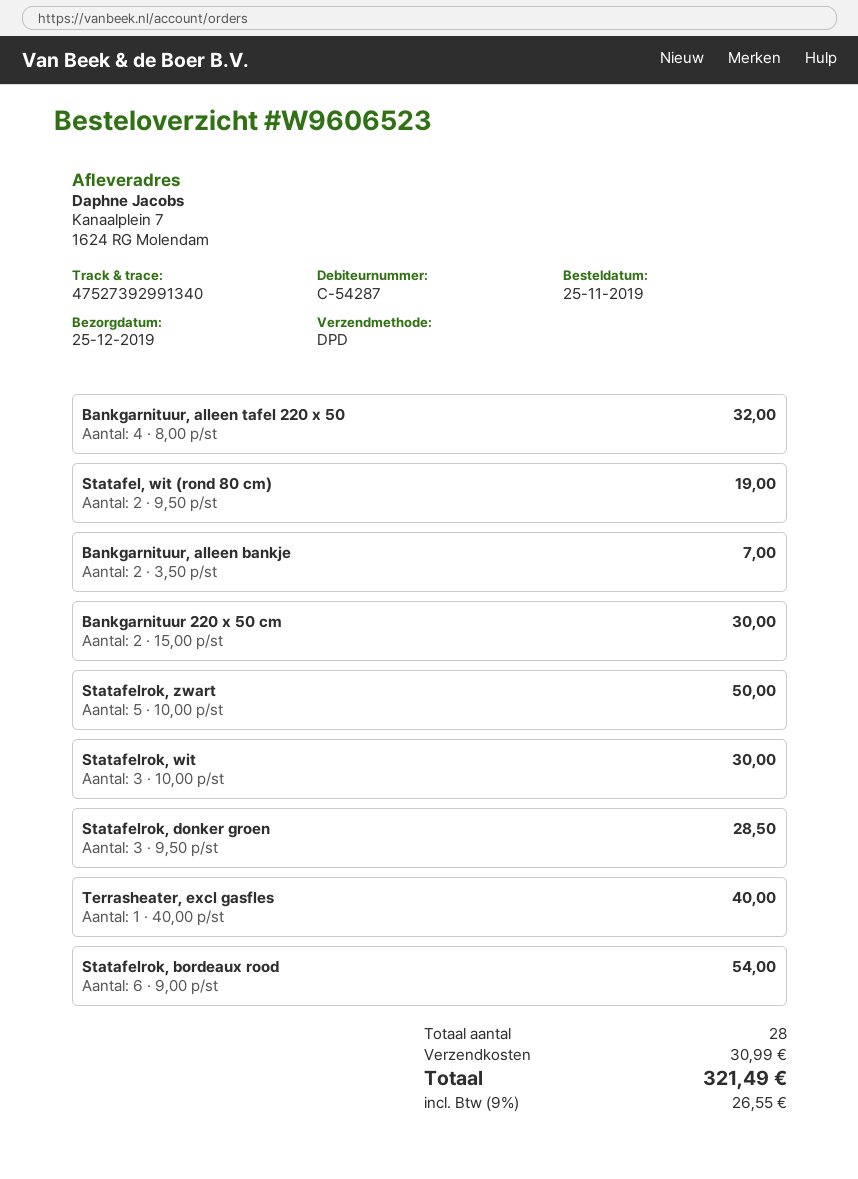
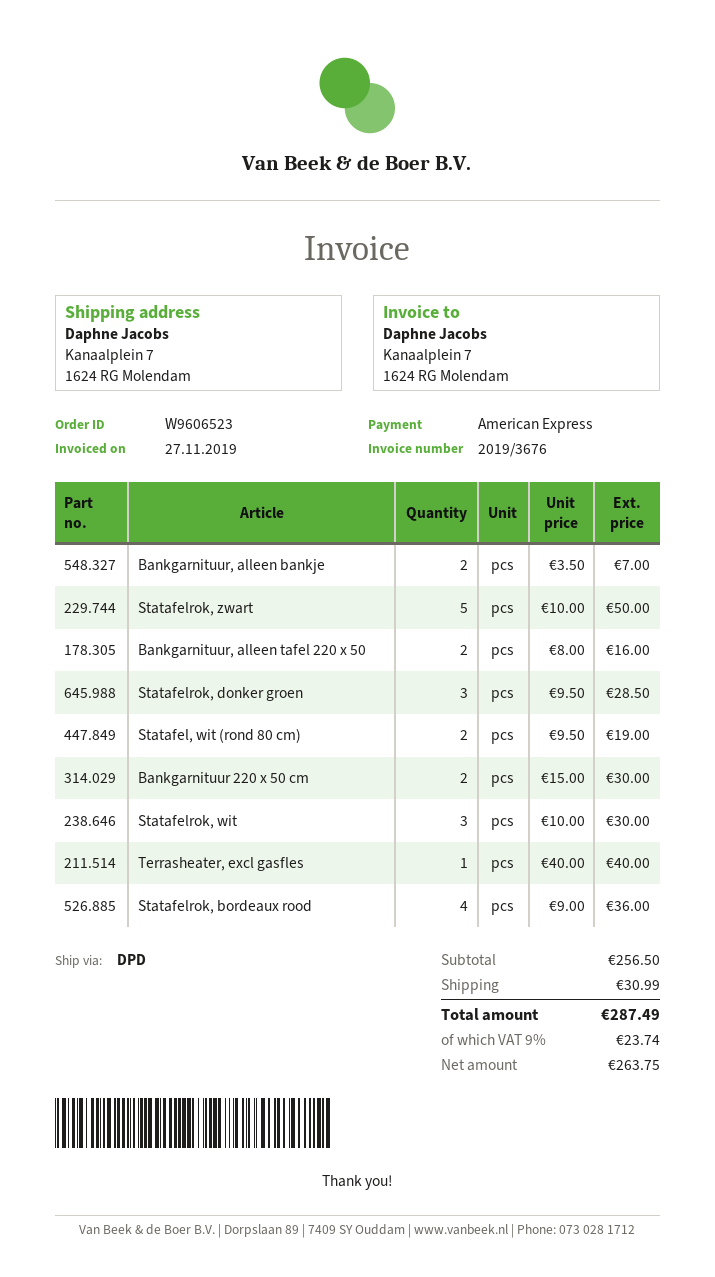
Bankgarnituur, alleen tafel 220 x 50: 4 x 8.00 = 32.00 -> 2 x 8.00 = 16.00
Statafelrok, bordeaux rood: 6 x 9.00 = 54.00 -> 4 x 9.00 = 36.00
tax: 9% = 26.55 -> 9% = 23.74
total: 321.49 -> 287.49

